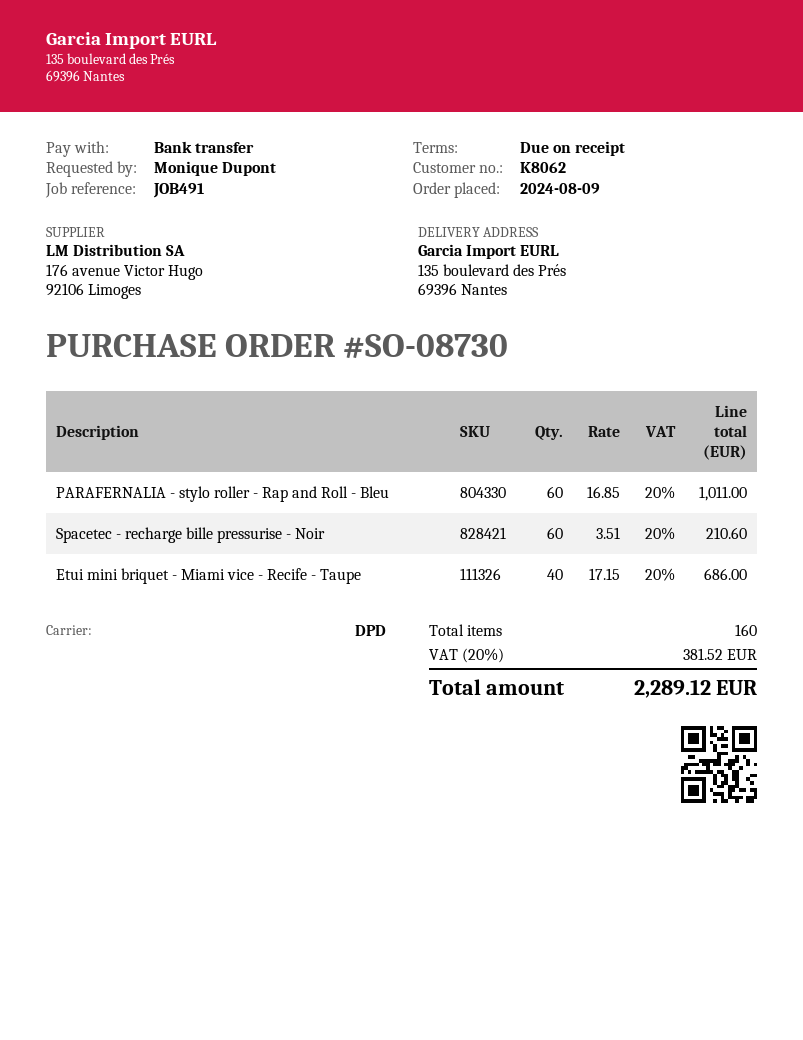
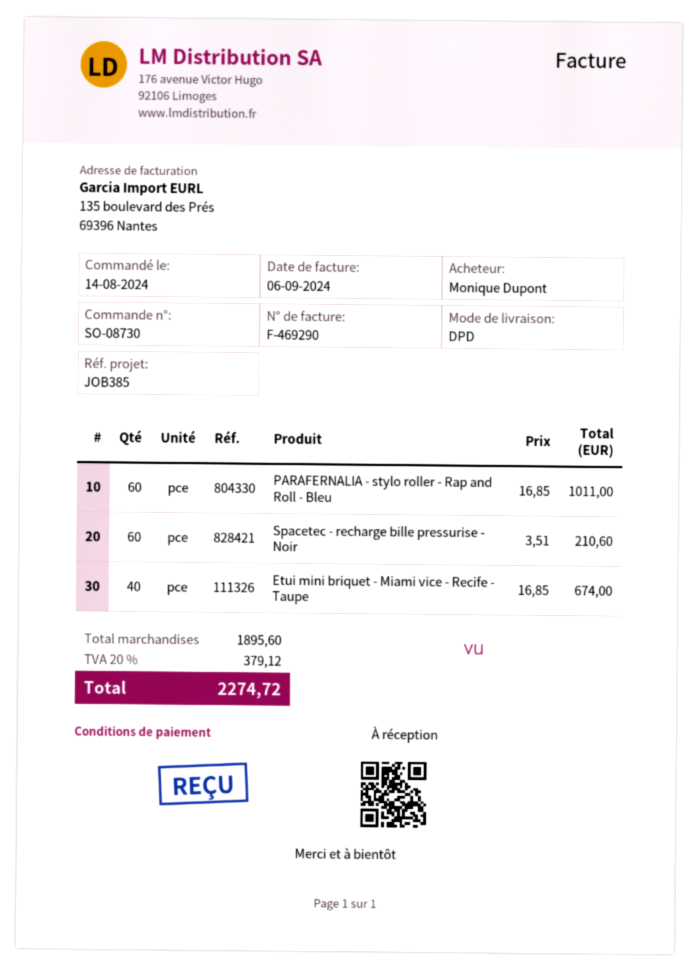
order date: 2024-08-09 -> 2024-08-14
reference: JOB491 -> JOB385
Etui mini briquet - Miami vice - Recife - Taupe: 40 x 17.15 = 686.00 -> 40 x 16.85 = 674.00
tax: 20% = 381.52 -> 20% = 379.12
total: 2289.12 -> 2274.72

